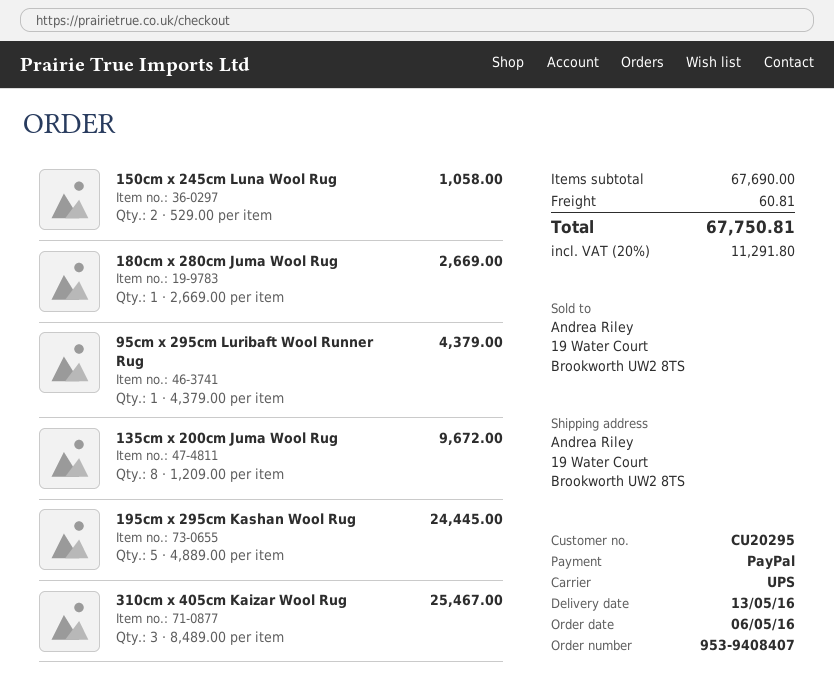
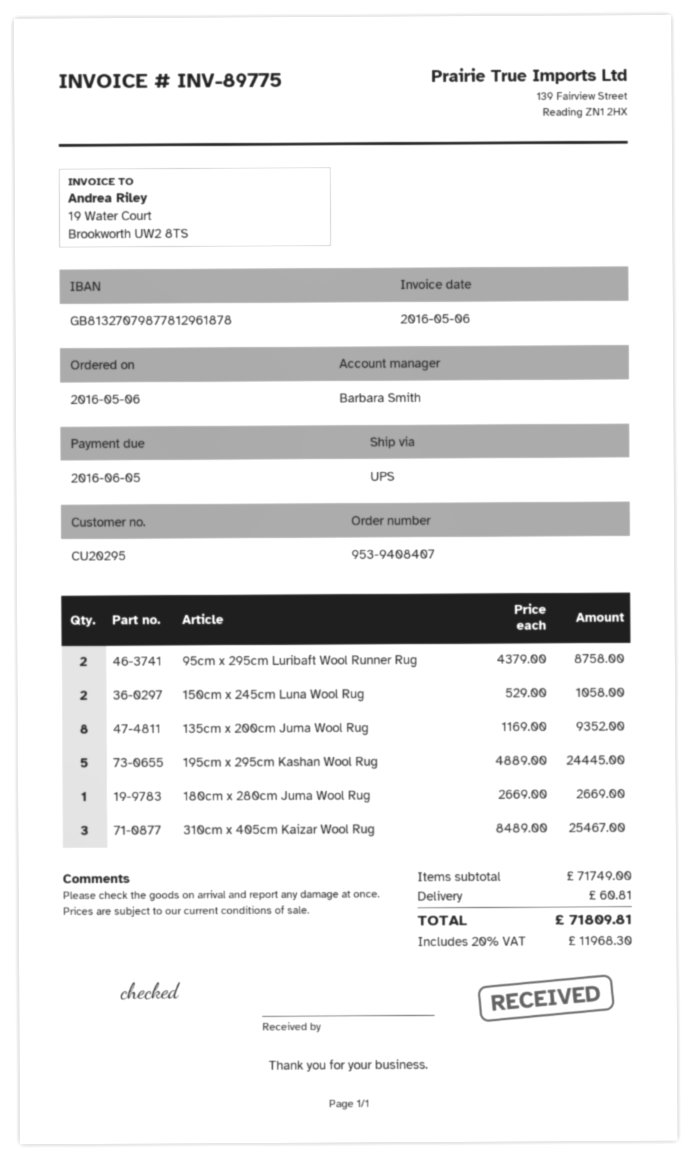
95cm x 295cm Luribaft Wool Runner Rug: 1 x 4379.00 = 4379.00 -> 2 x 4379.00 = 8758.00
135cm x 200cm Juma Wool Rug: 8 x 1209.00 = 9672.00 -> 8 x 1169.00 = 9352.00
subtotal: 67690.00 -> 71749.00
tax: 20% = 11291.80 -> 20% = 11968.30
total: 67750.81 -> 71809.81

